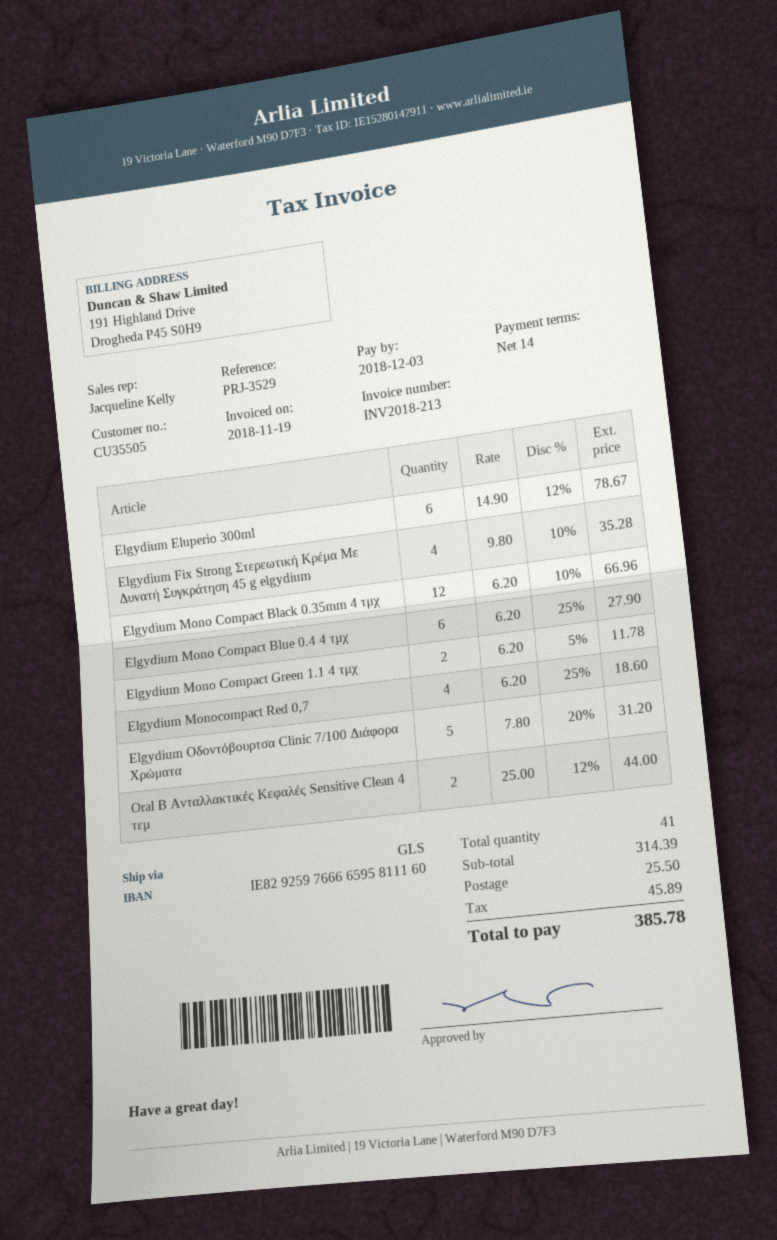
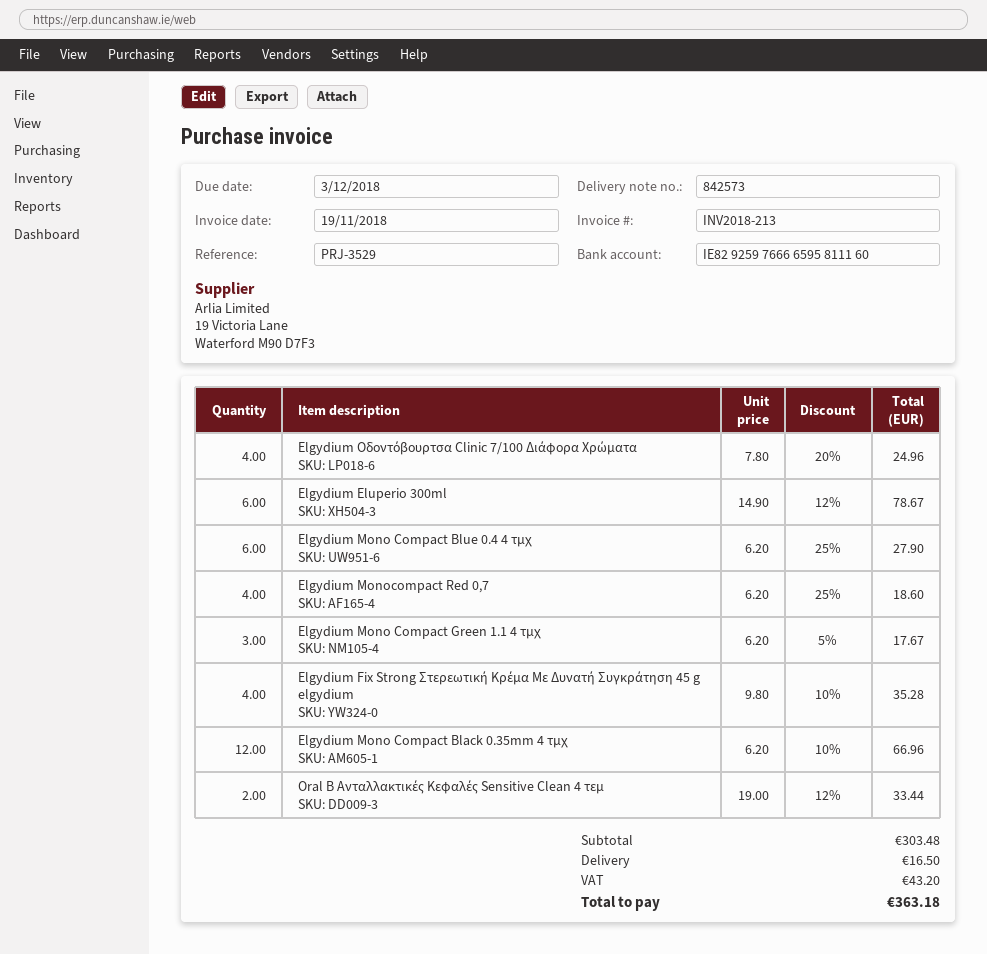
Elgydium Mono Compact Green 1.1 4 τμχ: 2 x 6.20 - 5% = 11.78 -> 3 x 6.20 - 5% = 17.67
Elgydium Οδοντόβουρτσα Clinic 7/100 Διάφορα Χρώματα: 5 x 7.80 - 20% = 31.20 -> 4 x 7.80 - 20% = 24.96
Oral B Ανταλλακτικές Κεφαλές Sensitive Clean 4 τεμ: 2 x 25.00 - 12% = 44.00 -> 2 x 19.00 - 12% = 33.44
subtotal: 314.39 -> 303.48
shipping: 25.50 -> 16.50
tax: 45.89 -> 43.20
total: 385.78 -> 363.18

